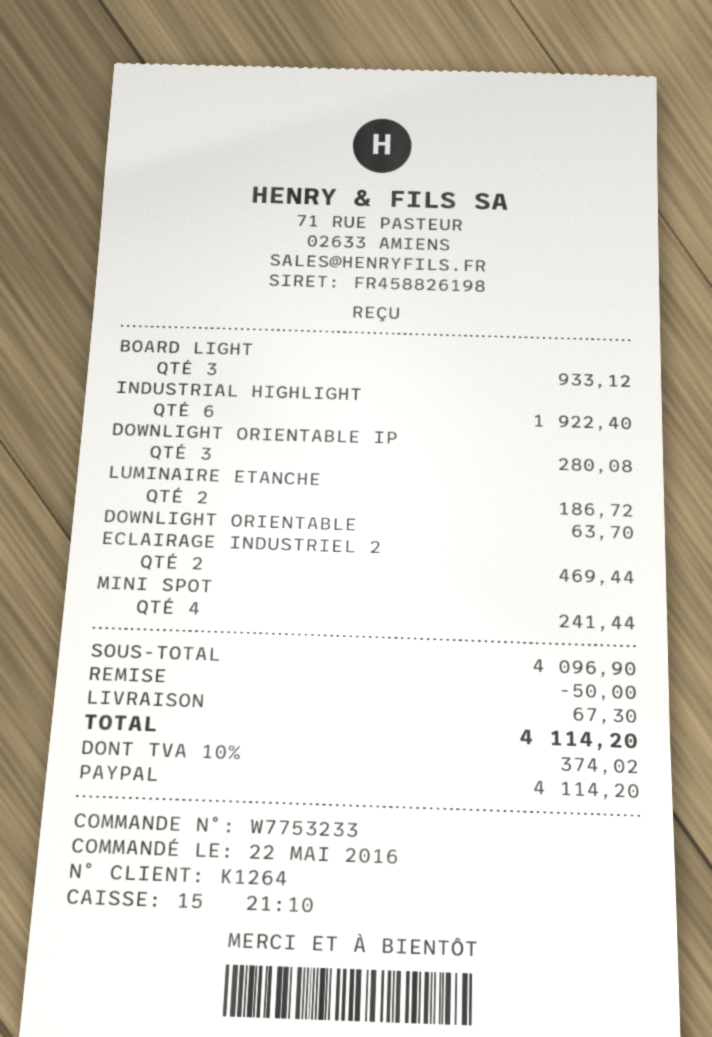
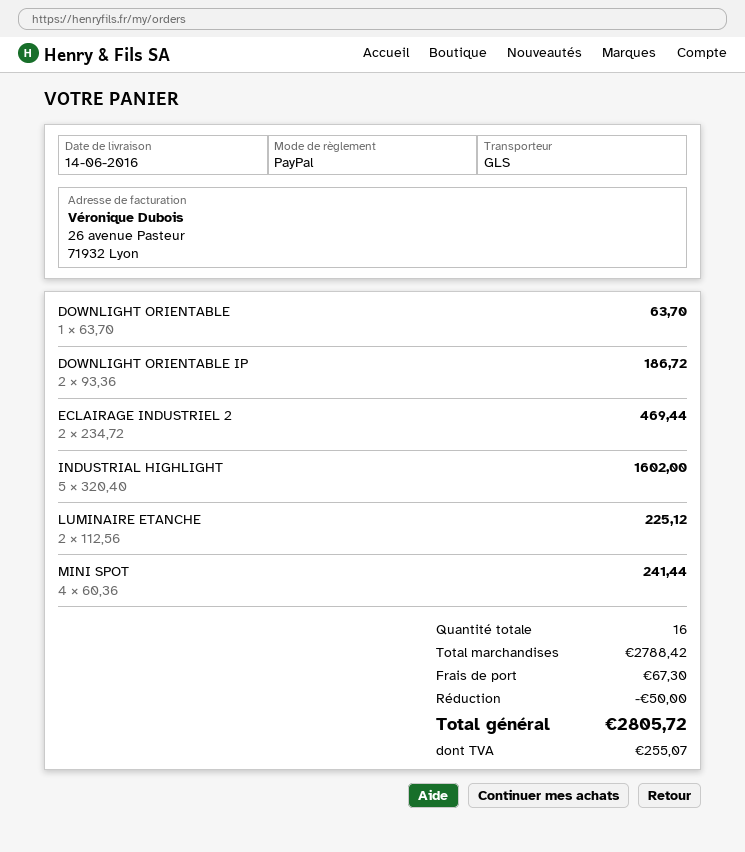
BOARD LIGHT: 3 for 933.12 -> none
INDUSTRIAL HIGHLIGHT: 6 for 1922.40 -> 5 for 1602.00
DOWNLIGHT ORIENTABLE IP: 3 for 280.08 -> 2 for 186.72
LUMINAIRE ETANCHE: 2 for 186.72 -> 2 for 225.12
subtotal: 4096.90 -> 2788.42
tax: 374.02 -> 255.07
total: 4114.20 -> 2805.72

